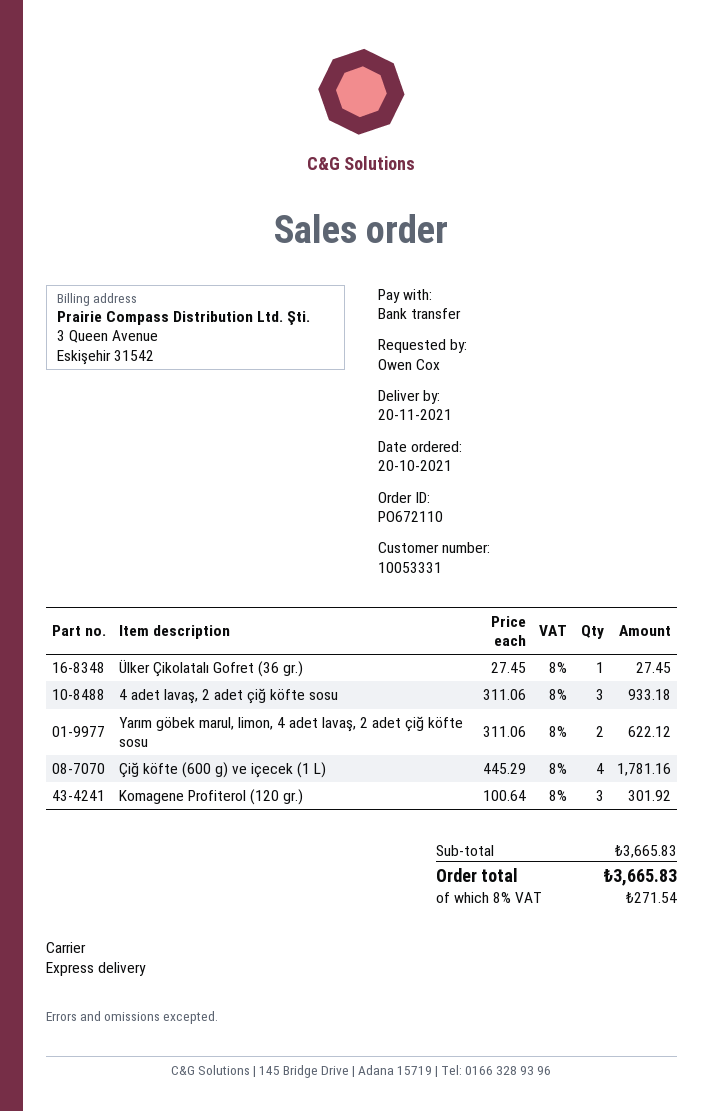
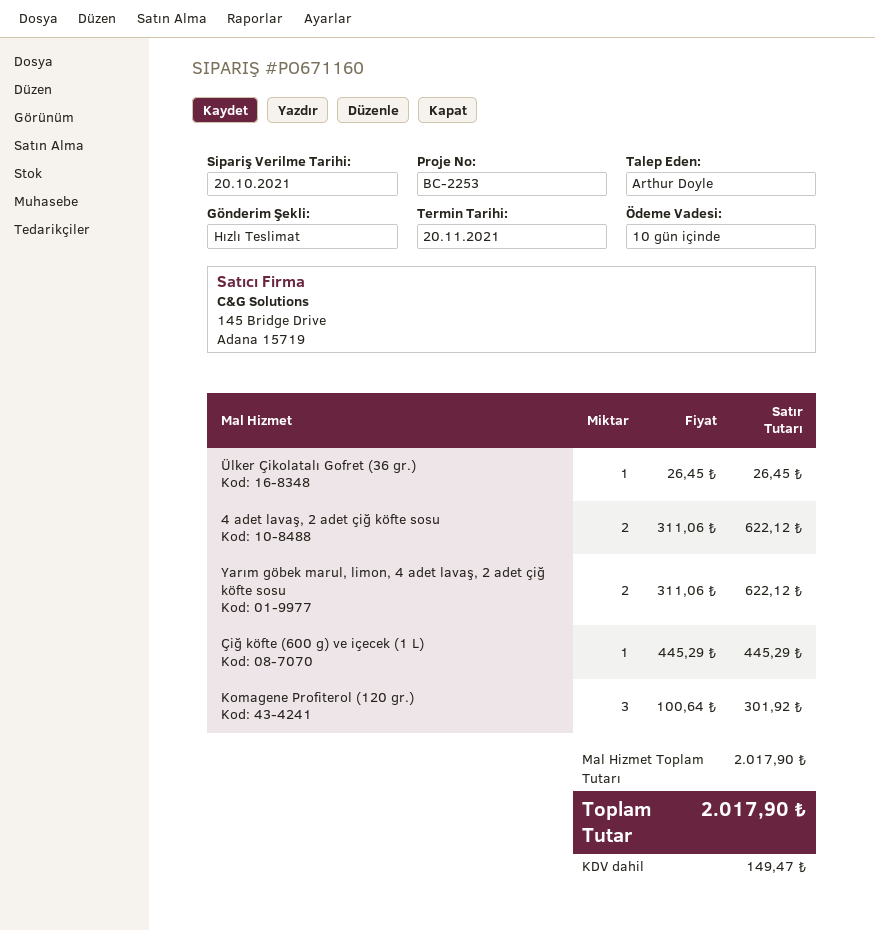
order number: PO672110 -> PO671160
ordered by: Owen Cox -> Arthur Doyle
Ülker Çikolatalı Gofret (36 gr.): 1 x 27.45 = 27.45 -> 1 x 26.45 = 26.45
4 adet lavaş, 2 adet çiğ köfte sosu: 3 x 311.06 = 933.18 -> 2 x 311.06 = 622.12
Çiğ köfte (600 g) ve içecek (1 L): 4 x 445.29 = 1781.16 -> 1 x 445.29 = 445.29
subtotal: 3665.83 -> 2017.90
tax: 271.54 -> 149.47
total: 3665.83 -> 2017.90

